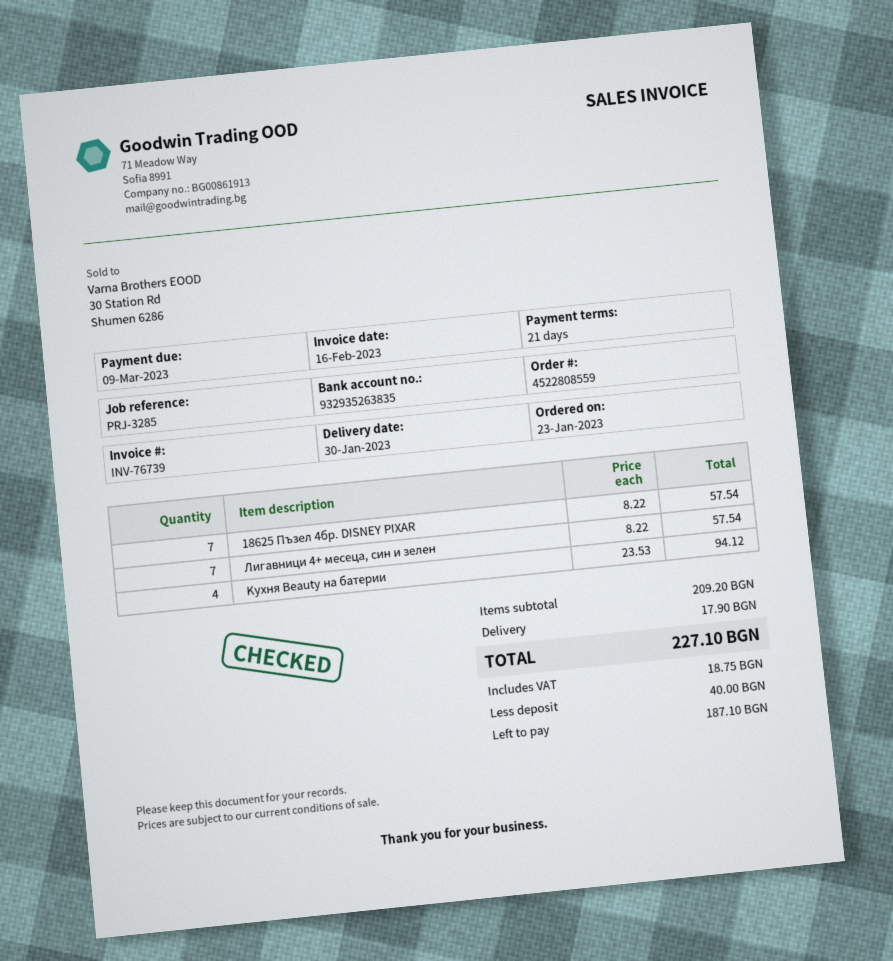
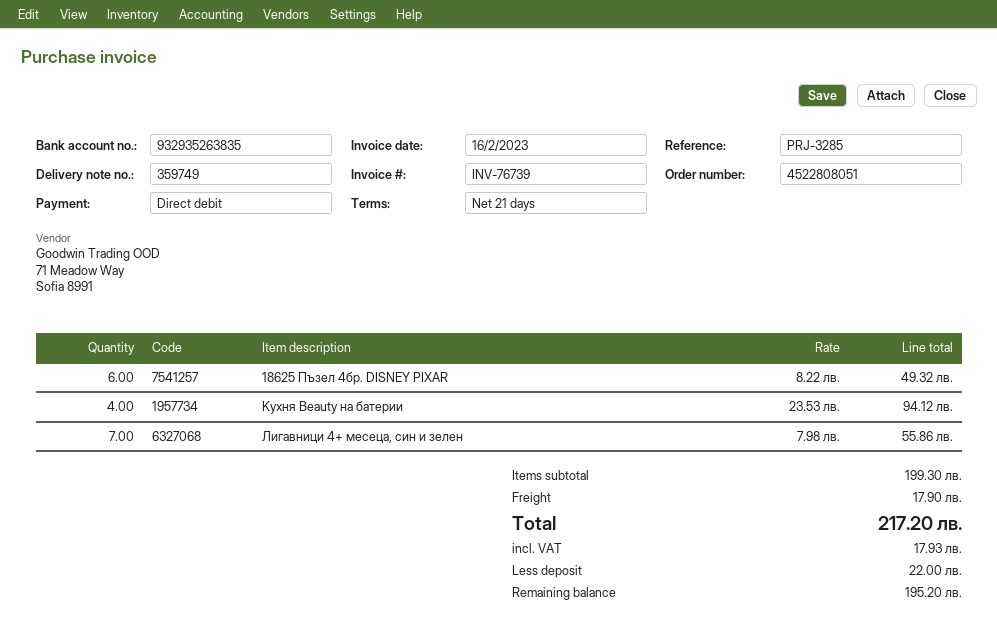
order number: 4522808559 -> 4522808051
18625 Пъзел 4бр. DISNEY PIXAR: 7 x 8.22 = 57.54 -> 6 x 8.22 = 49.32
Лигавници 4+ месеца, син и зелен: 7 x 8.22 = 57.54 -> 7 x 7.98 = 55.86
subtotal: 209.20 -> 199.30
tax: 18.75 -> 17.93
total: 227.10 -> 217.20
deposit: 40.00 -> 22.00
balance: 187.10 -> 195.20

